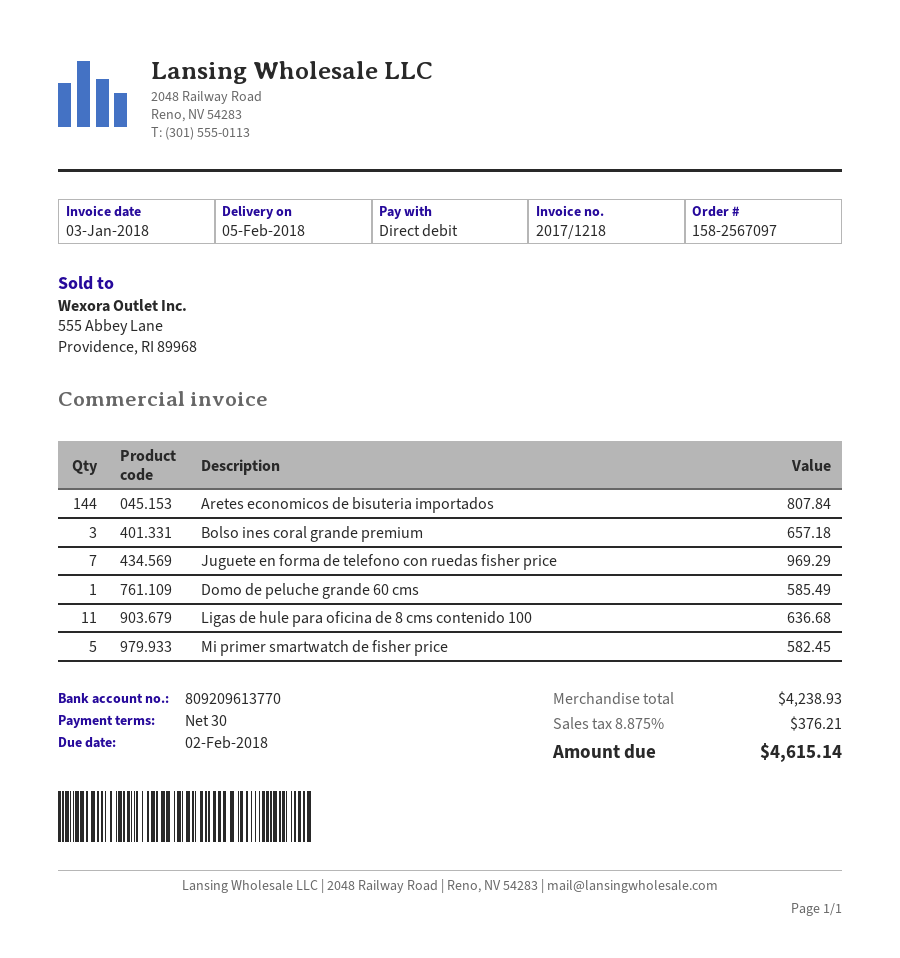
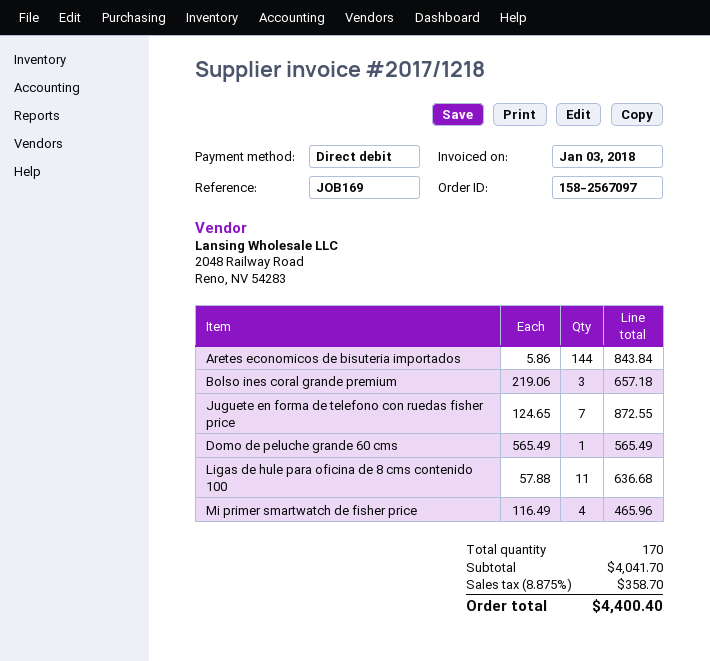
Aretes economicos de bisuteria importados: 144 for 807.84 -> 144 for 843.84
Juguete en forma de telefono con ruedas fisher price: 7 for 969.29 -> 7 for 872.55
Domo de peluche grande 60 cms: 1 for 585.49 -> 1 for 565.49
Mi primer smartwatch de fisher price: 5 for 582.45 -> 4 for 465.96
subtotal: 4238.93 -> 4041.70
tax: 8.875% = 376.21 -> 8.875% = 358.70
total: 4615.14 -> 4400.40

